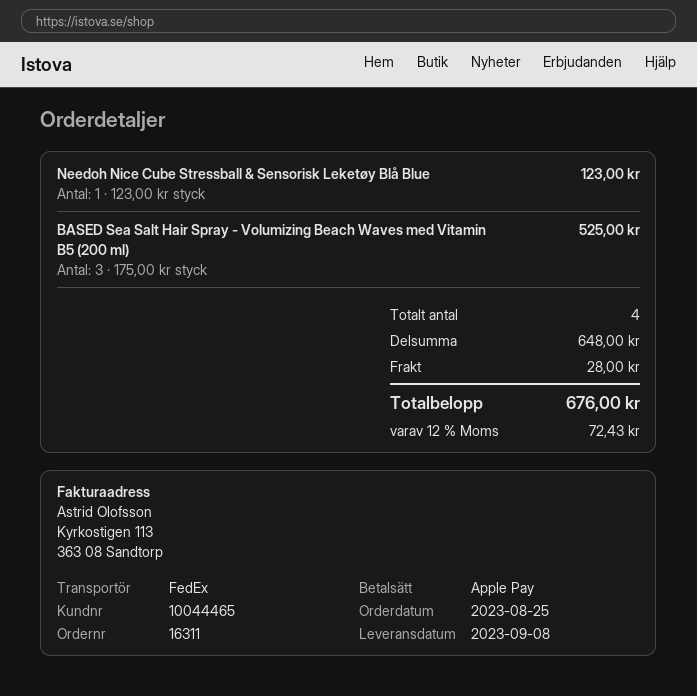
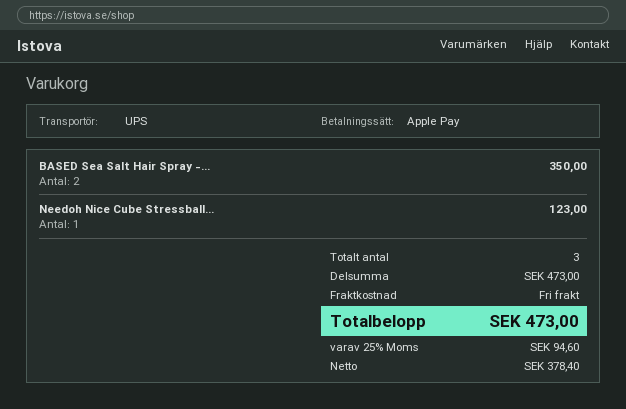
shipping method: FedEx -> UPS
BASED Sea Salt Hair Spray - Volumizing Beach Waves med Vitamin B5 (200 ml): 3 for 525.00 -> 2 for 350.00
total quantity: 4 -> 3
subtotal: 648.00 -> 473.00
shipping: 28.00 -> 0.00
tax: 12% = 72.43 -> 25% = 94.60
total: 676.00 -> 473.00

